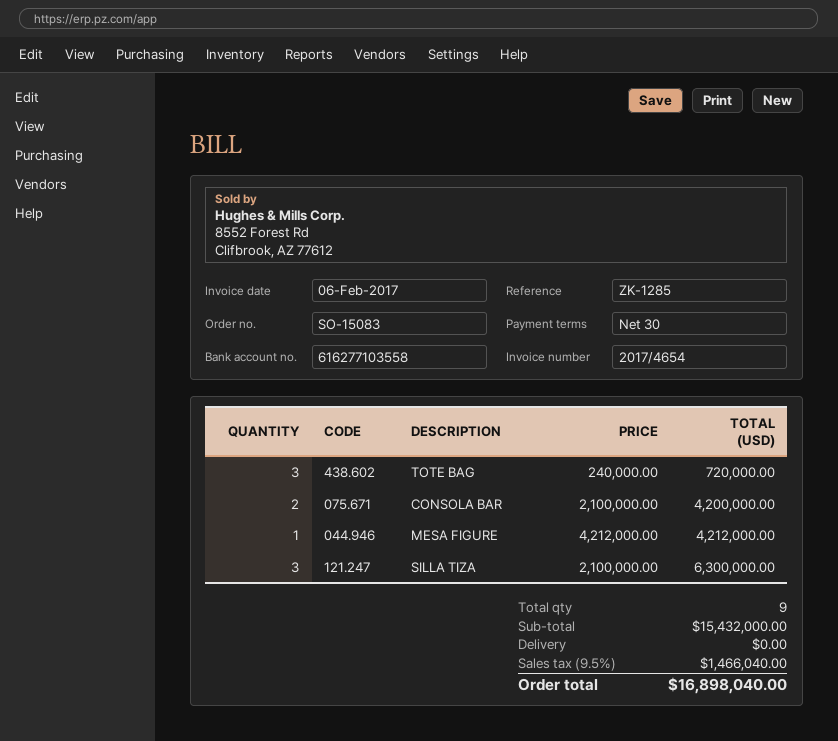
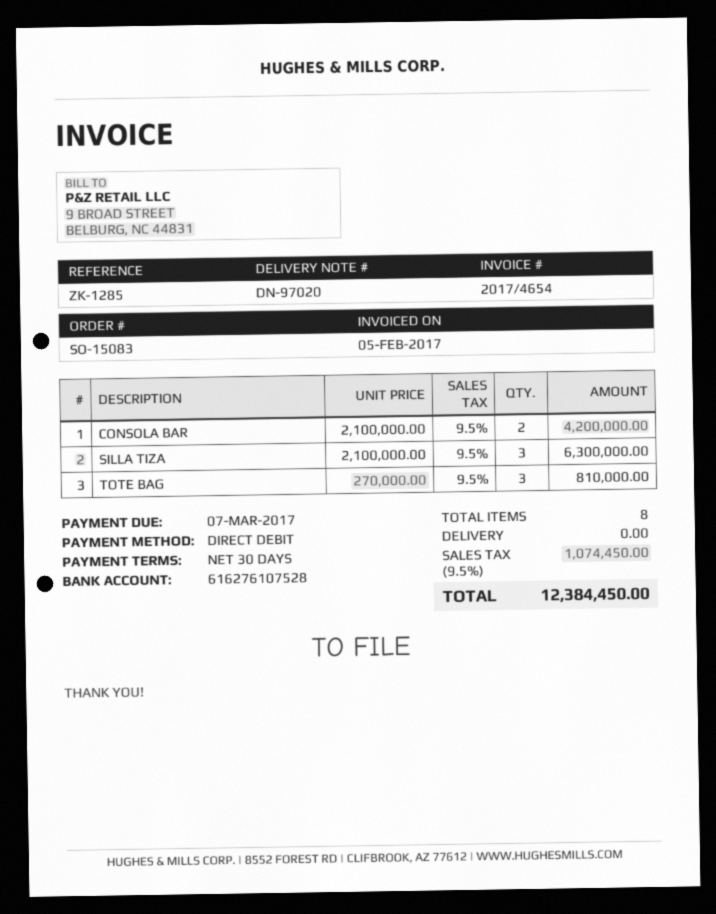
invoice date: 2017-02-06 -> 2017-02-05
bank account: 616277103558 -> 616276107528
TOTE BAG: 3 x 240000.00 = 720000.00 -> 3 x 270000.00 = 810000.00
MESA FIGURE: 1 x 4212000.00 = 4212000.00 -> none
total quantity: 9 -> 8
tax: 9.5% = 1466040.00 -> 9.5% = 1074450.00
total: 16898040.00 -> 12384450.00

